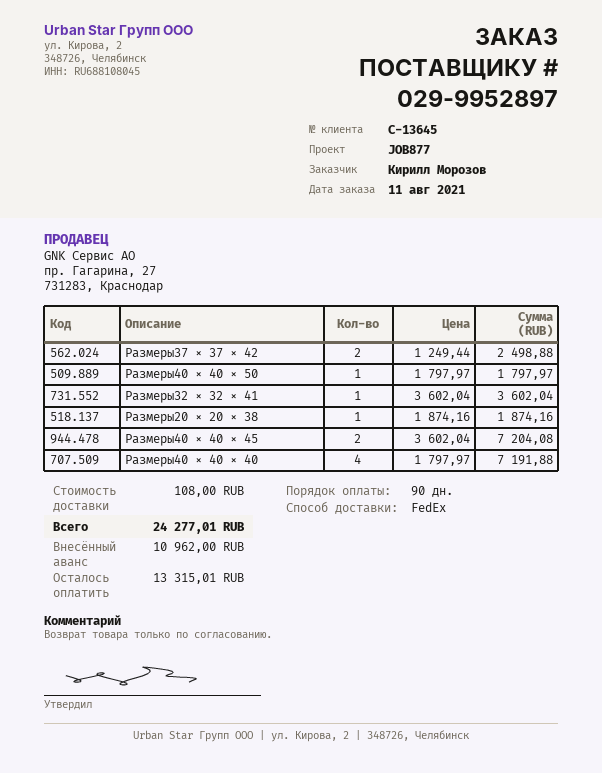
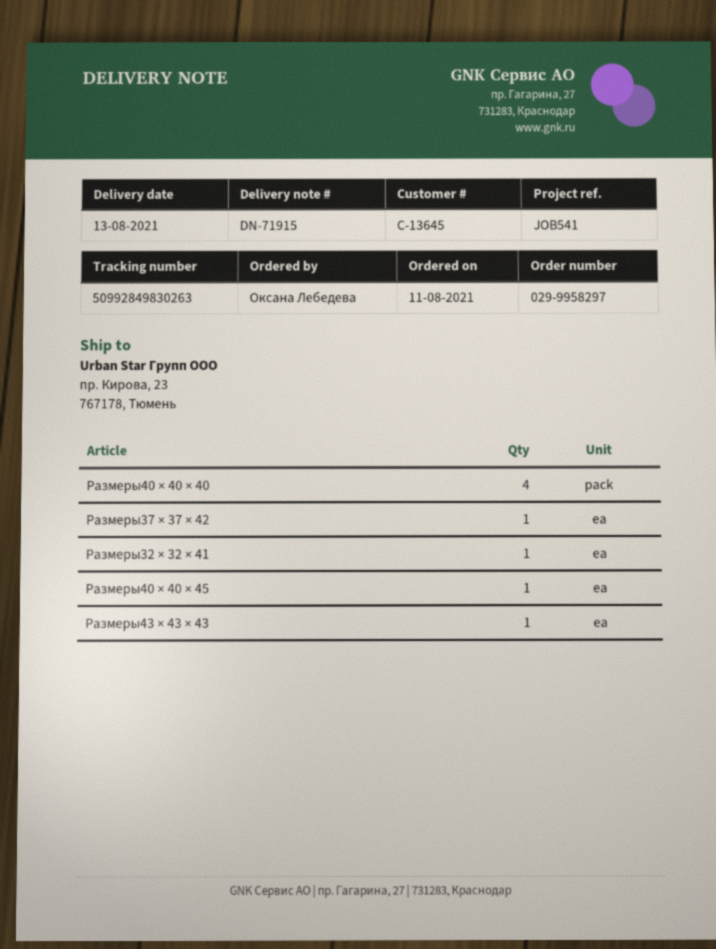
order number: 029-9952897 -> 029-9958297
reference: JOB877 -> JOB541
ordered by: Кирилл Морозов -> Оксана Лебедева
Размеры37 × 37 × 42: 2 -> 1
Размеры40 × 40 × 50: 1 -> none
Размеры20 × 20 × 38: 1 -> none
Размеры40 × 40 × 45: 2 -> 1
Размеры43 × 43 × 43: none -> 1

